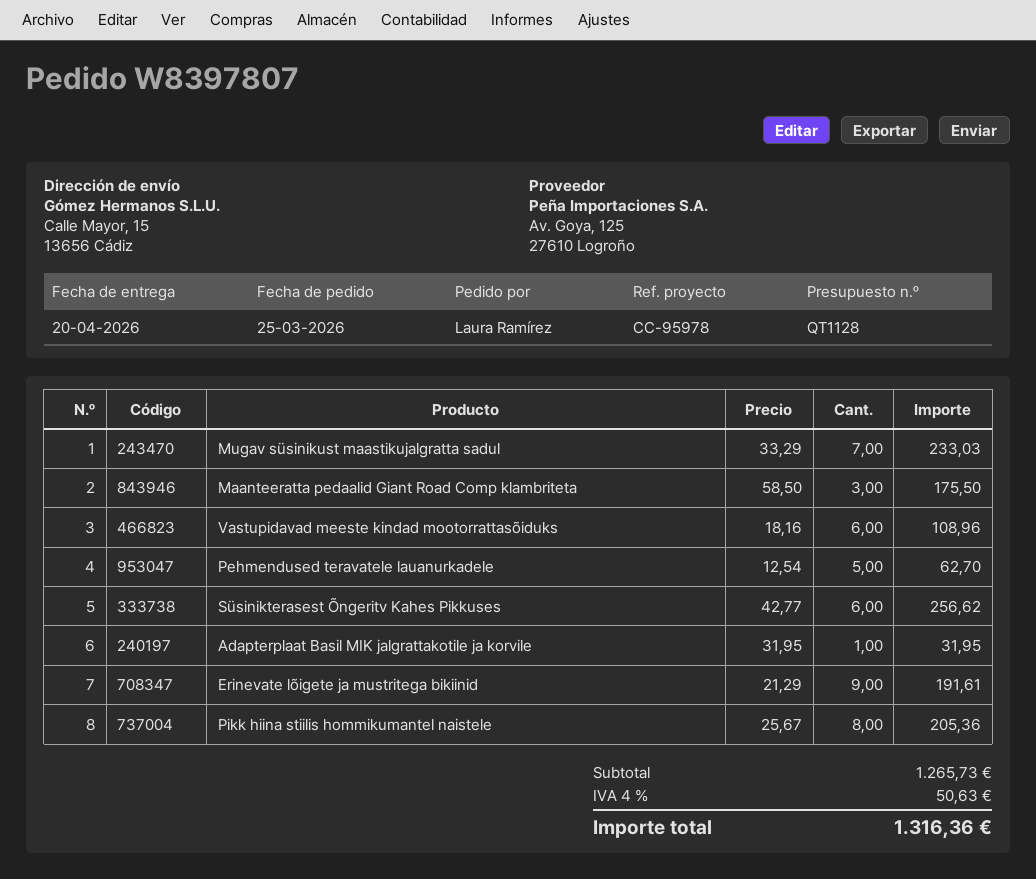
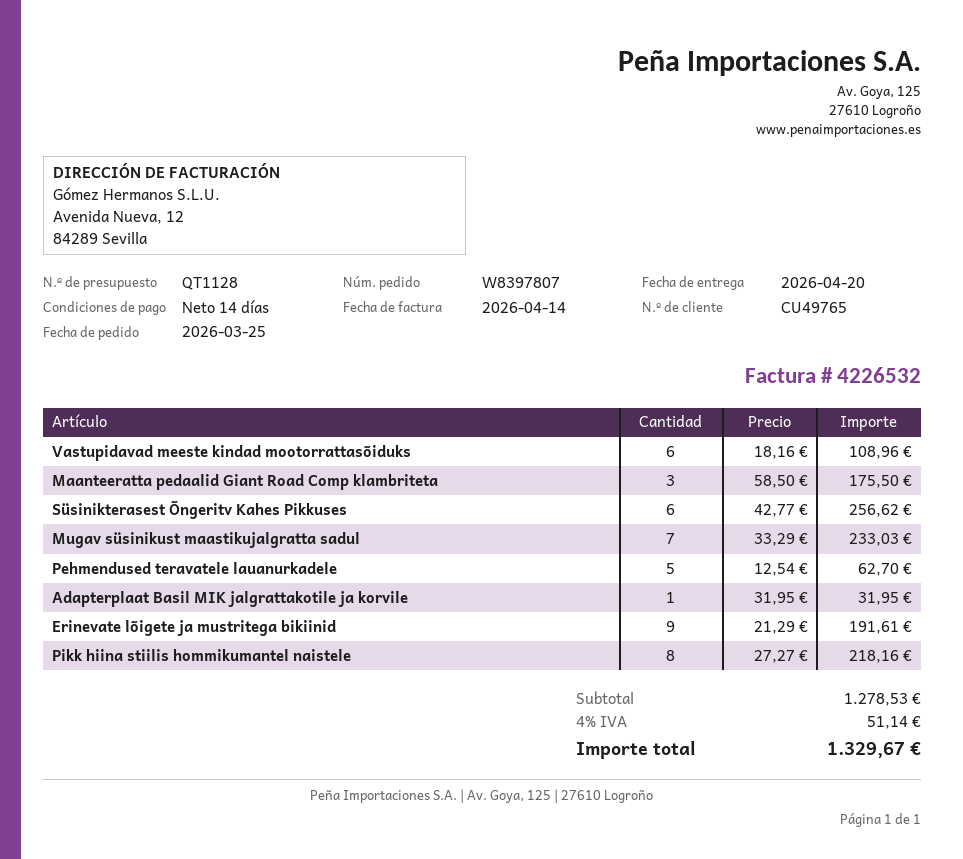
Pikk hiina stiilis hommikumantel naistele: 8 x 25.67 = 205.36 -> 8 x 27.27 = 218.16
subtotal: 1265.73 -> 1278.53
tax: 4% = 50.63 -> 4% = 51.14
total: 1316.36 -> 1329.67

